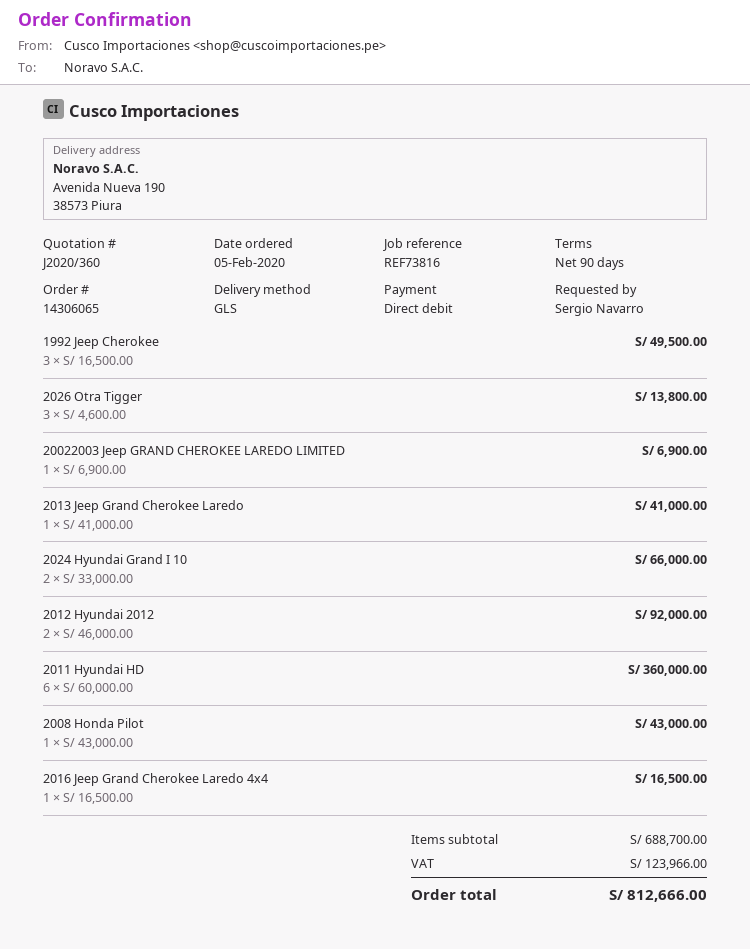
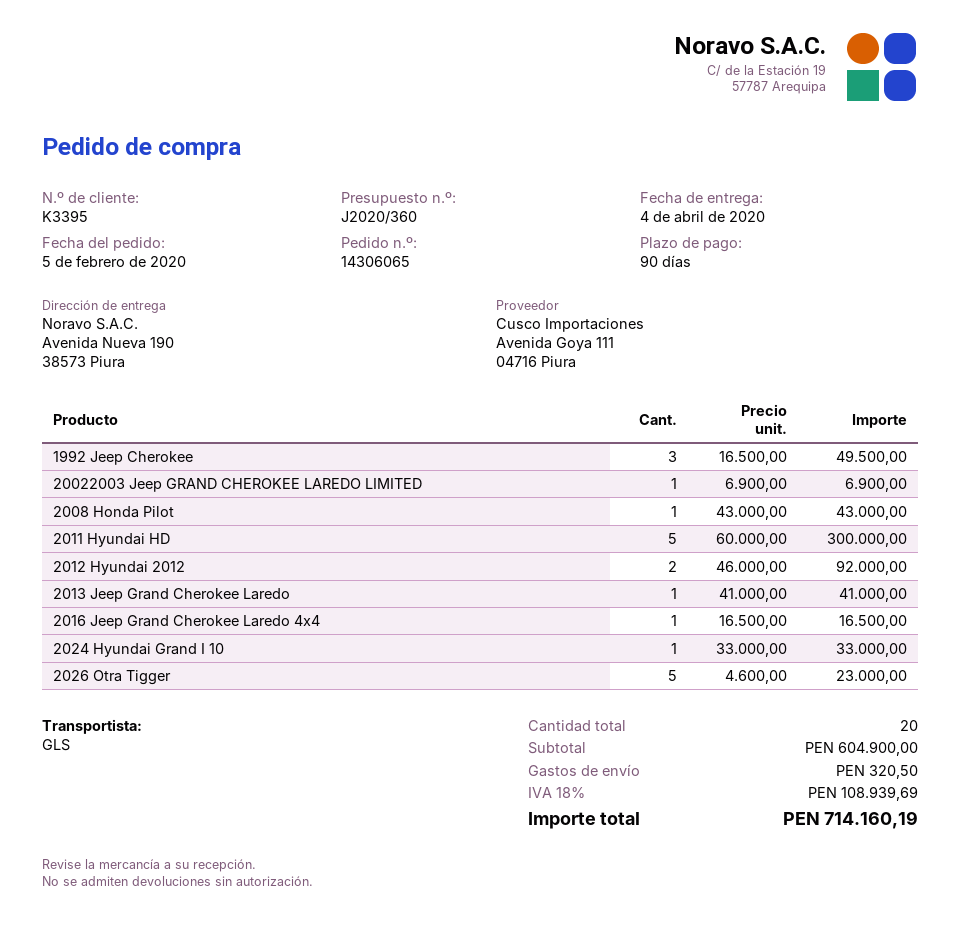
2026 Otra Tigger: 3 x 4600.00 = 13800.00 -> 5 x 4600.00 = 23000.00
2024 Hyundai Grand I 10: 2 x 33000.00 = 66000.00 -> 1 x 33000.00 = 33000.00
2011 Hyundai HD: 6 x 60000.00 = 360000.00 -> 5 x 60000.00 = 300000.00
subtotal: 688700.00 -> 604900.00
shipping: none -> 320.50
tax: 123966.00 -> 108939.69
total: 812666.00 -> 714160.19

